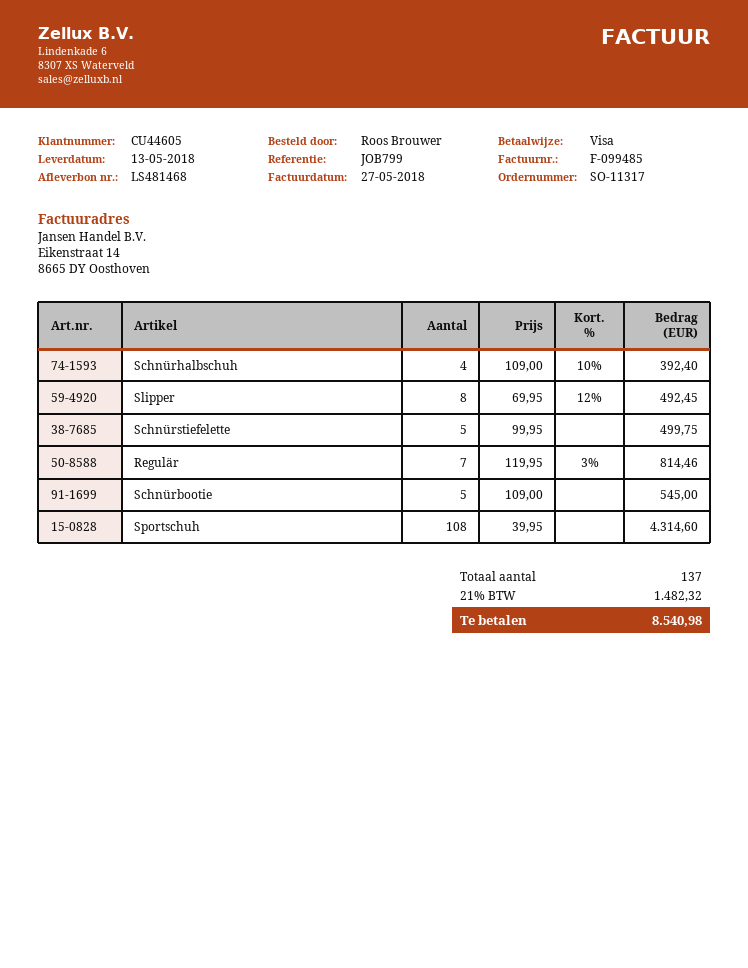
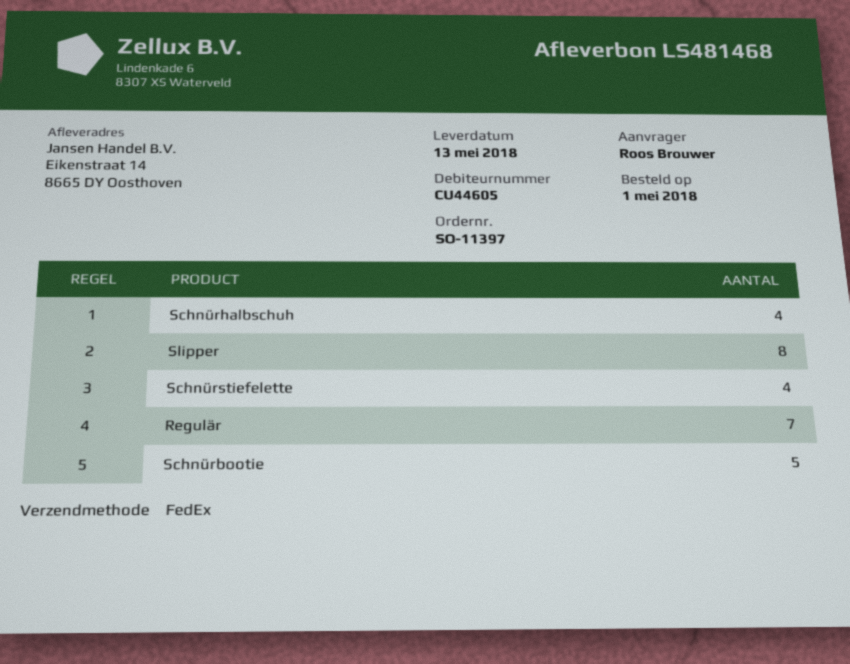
order number: SO-11317 -> SO-11397
Schnürstiefelette: 5 -> 4
Sportschuh: 108 -> none

